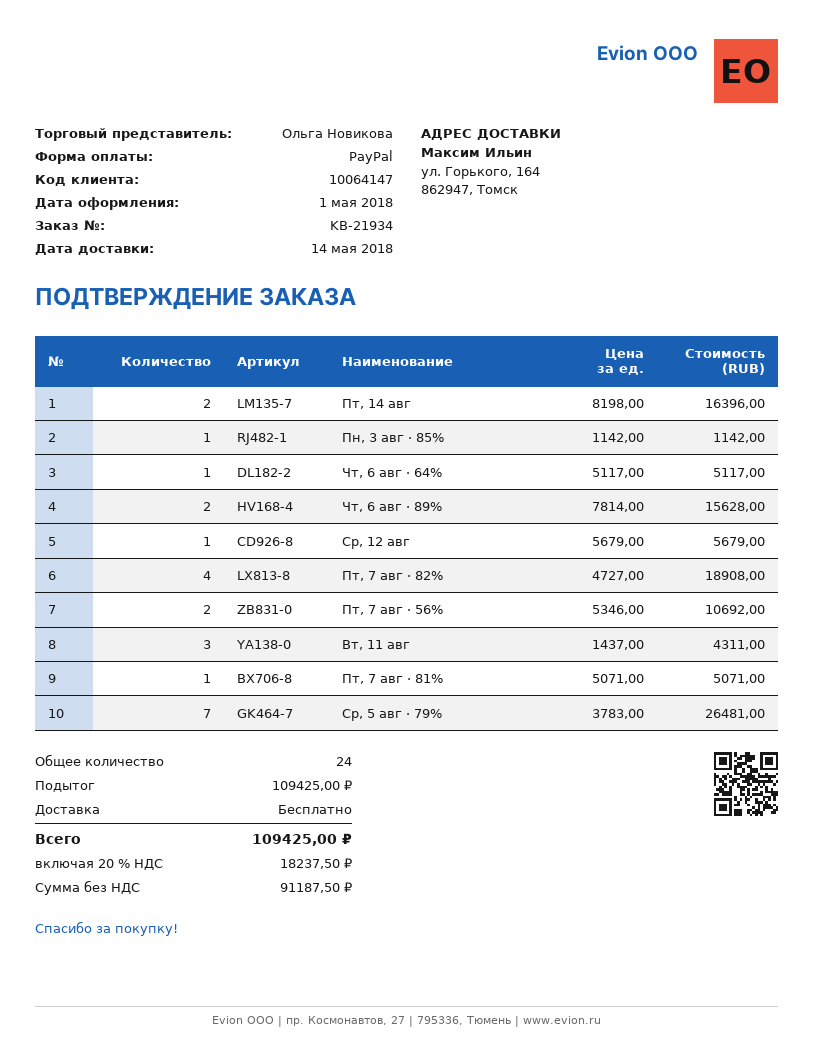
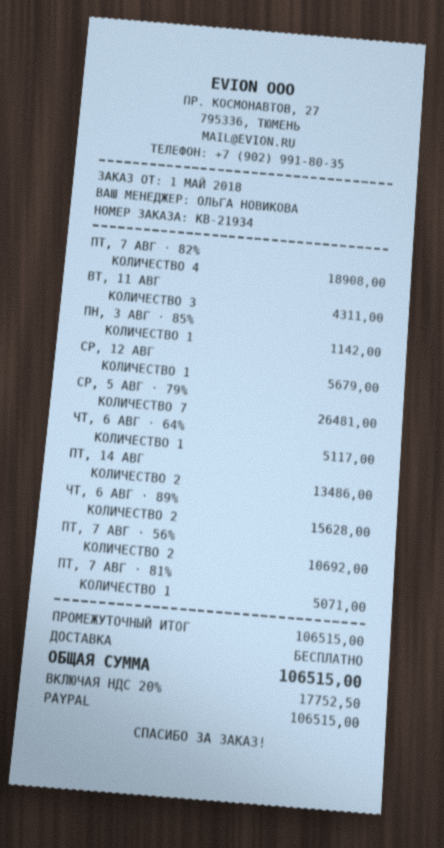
Пт, 14 авг: 2 for 16396.00 -> 2 for 13486.00
subtotal: 109425.00 -> 106515.00
tax: 20% = 18237.50 -> 20% = 17752.50
total: 109425.00 -> 106515.00

